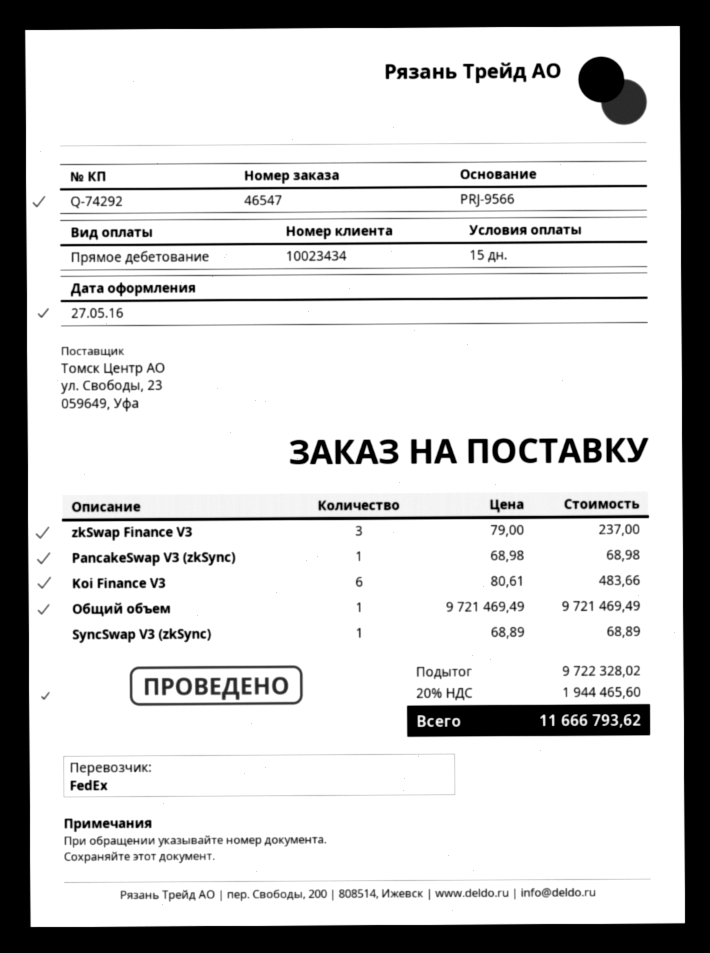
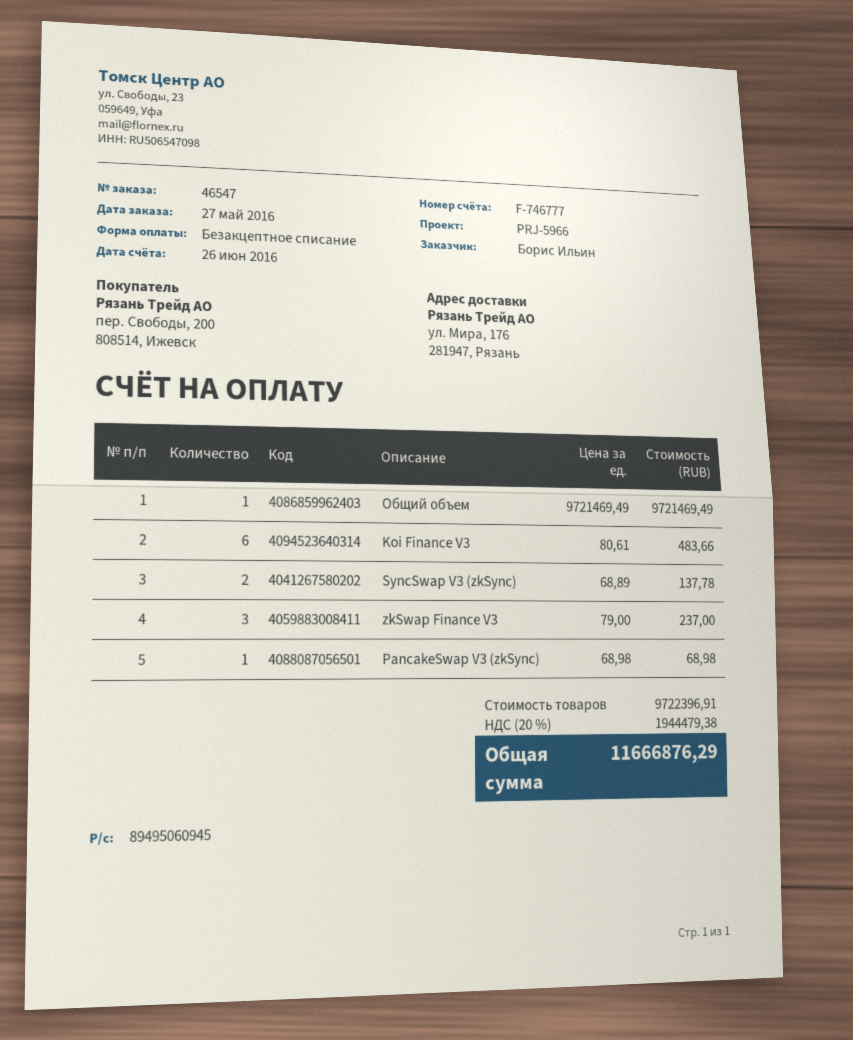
reference: PRJ-9566 -> PRJ-5966
SyncSwap V3 (zkSync): 1 x 68.89 = 68.89 -> 2 x 68.89 = 137.78
subtotal: 9722328.02 -> 9722396.91
tax: 20% = 1944465.60 -> 20% = 1944479.38
total: 11666793.62 -> 11666876.29

